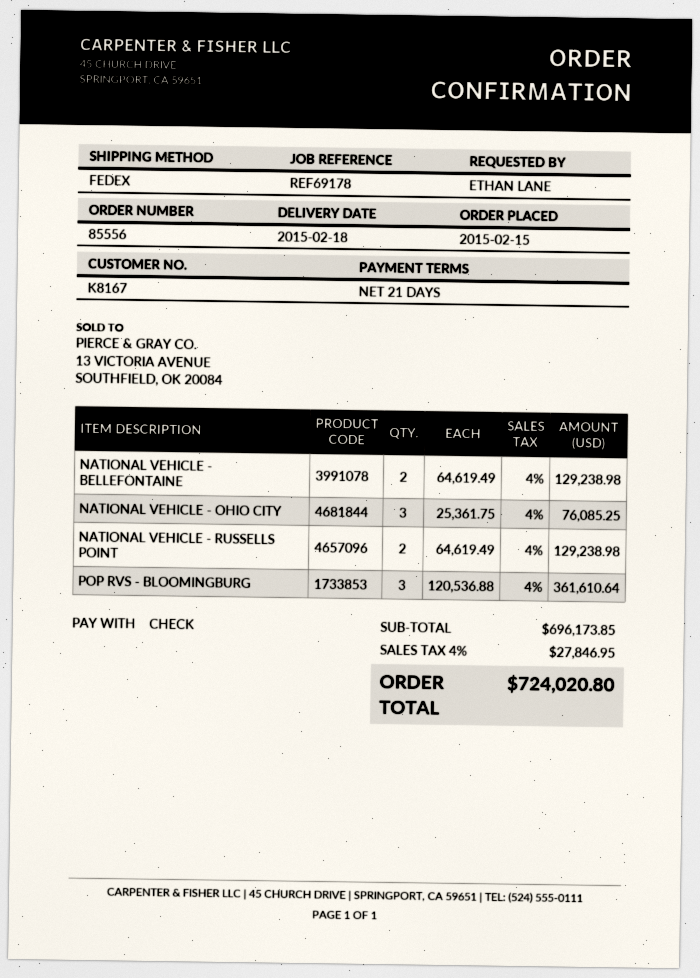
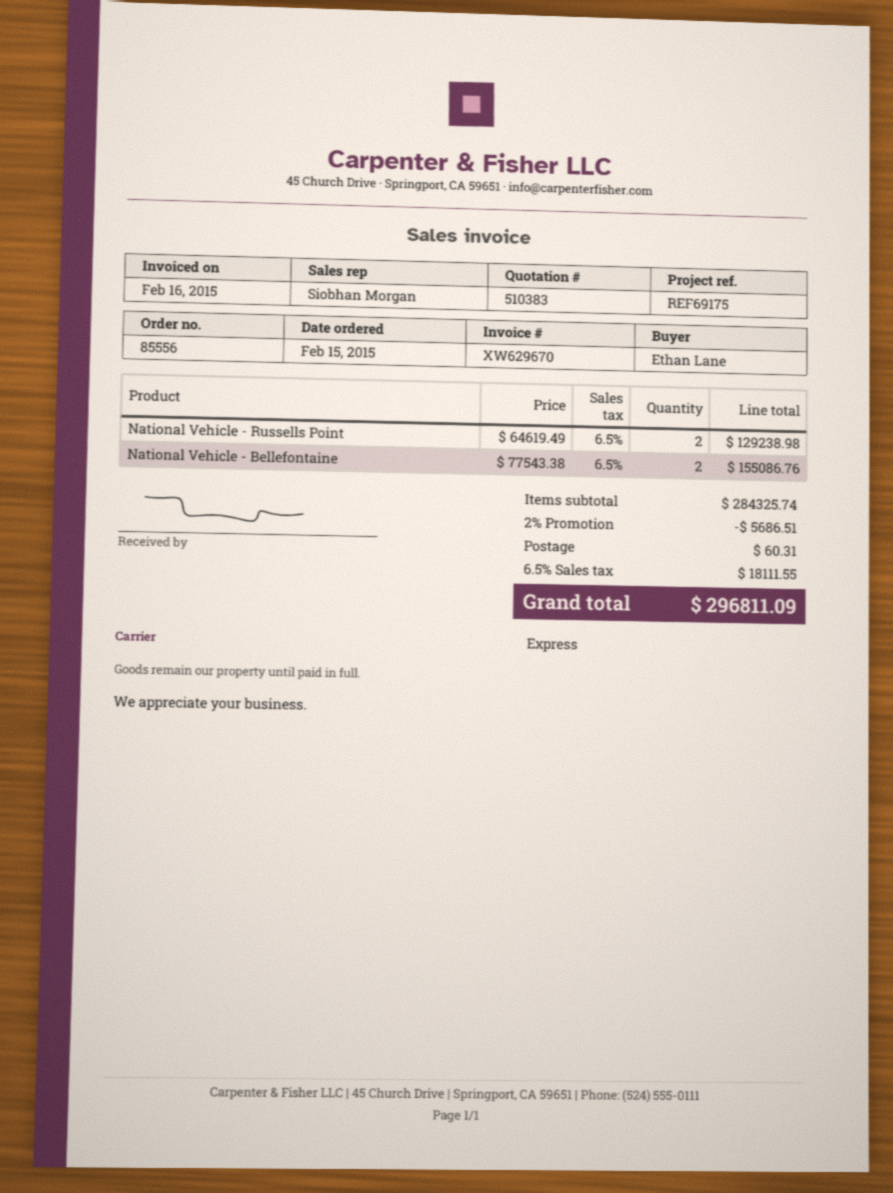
reference: REF69178 -> REF69175
shipping method: FedEx -> express
NATIONAL VEHICLE - BELLEFONTAINE: 2 x 64619.49 = 129238.98 -> 2 x 77543.38 = 155086.76
NATIONAL VEHICLE - OHIO CITY: 3 x 25361.75 = 76085.25 -> none
POP RVS - BLOOMINGBURG: 3 x 120536.88 = 361610.64 -> none
subtotal: 696173.85 -> 284325.74
discount: none -> 2% = 5686.51
shipping: none -> 60.31
tax: 4% = 27846.95 -> 6.5% = 18111.55
total: 724020.80 -> 296811.09

